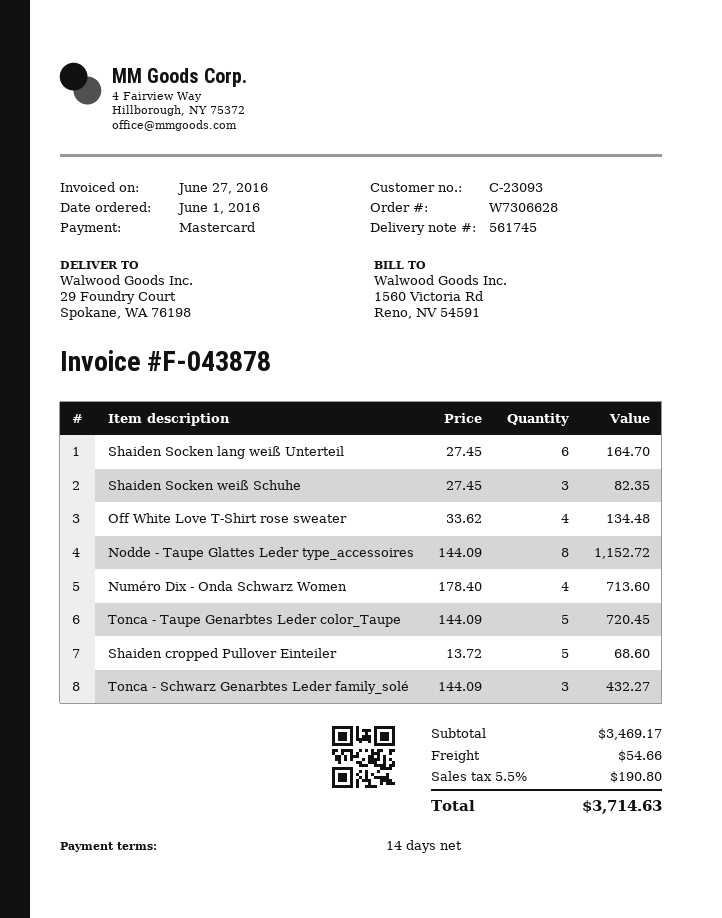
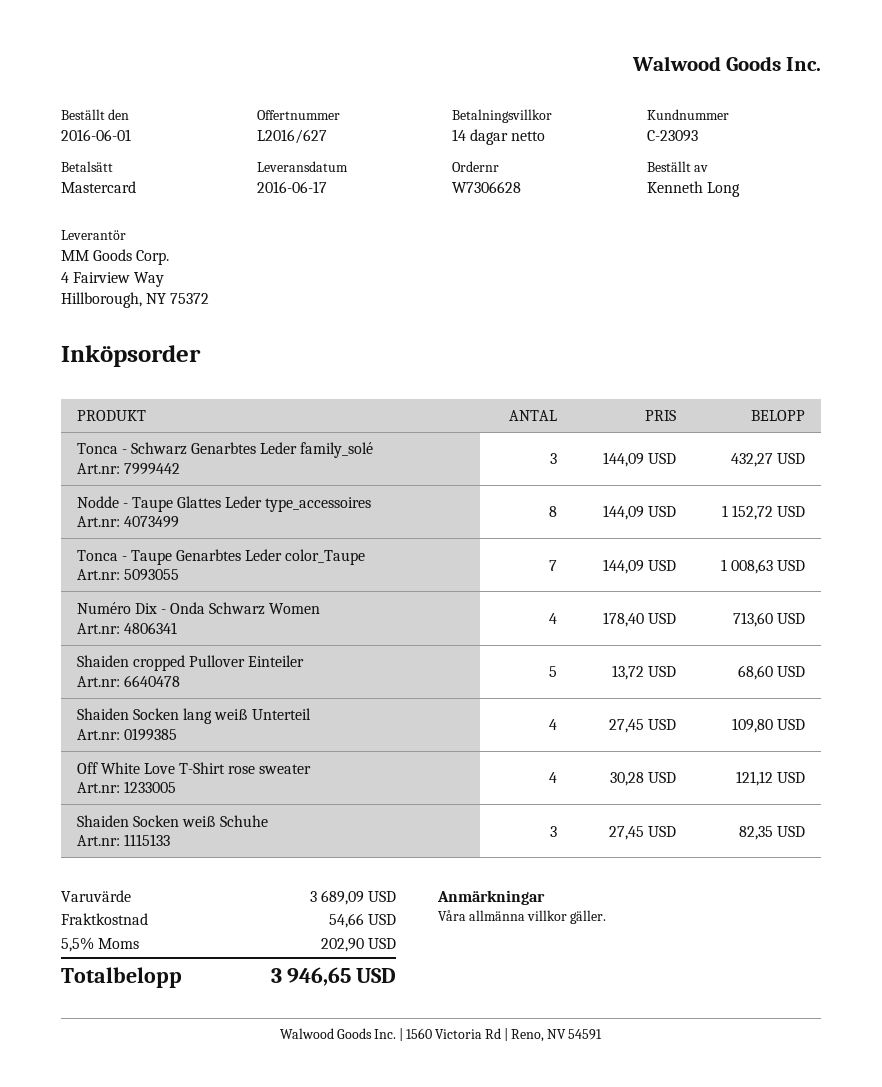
Shaiden Socken lang weiß Unterteil: 6 x 27.45 = 164.70 -> 4 x 27.45 = 109.80
Off White Love T-Shirt rose sweater: 4 x 33.62 = 134.48 -> 4 x 30.28 = 121.12
Tonca - Taupe Genarbtes Leder color_Taupe: 5 x 144.09 = 720.45 -> 7 x 144.09 = 1008.63
subtotal: 3469.17 -> 3689.09
tax: 5.5% = 190.80 -> 5.5% = 202.90
total: 3714.63 -> 3946.65

